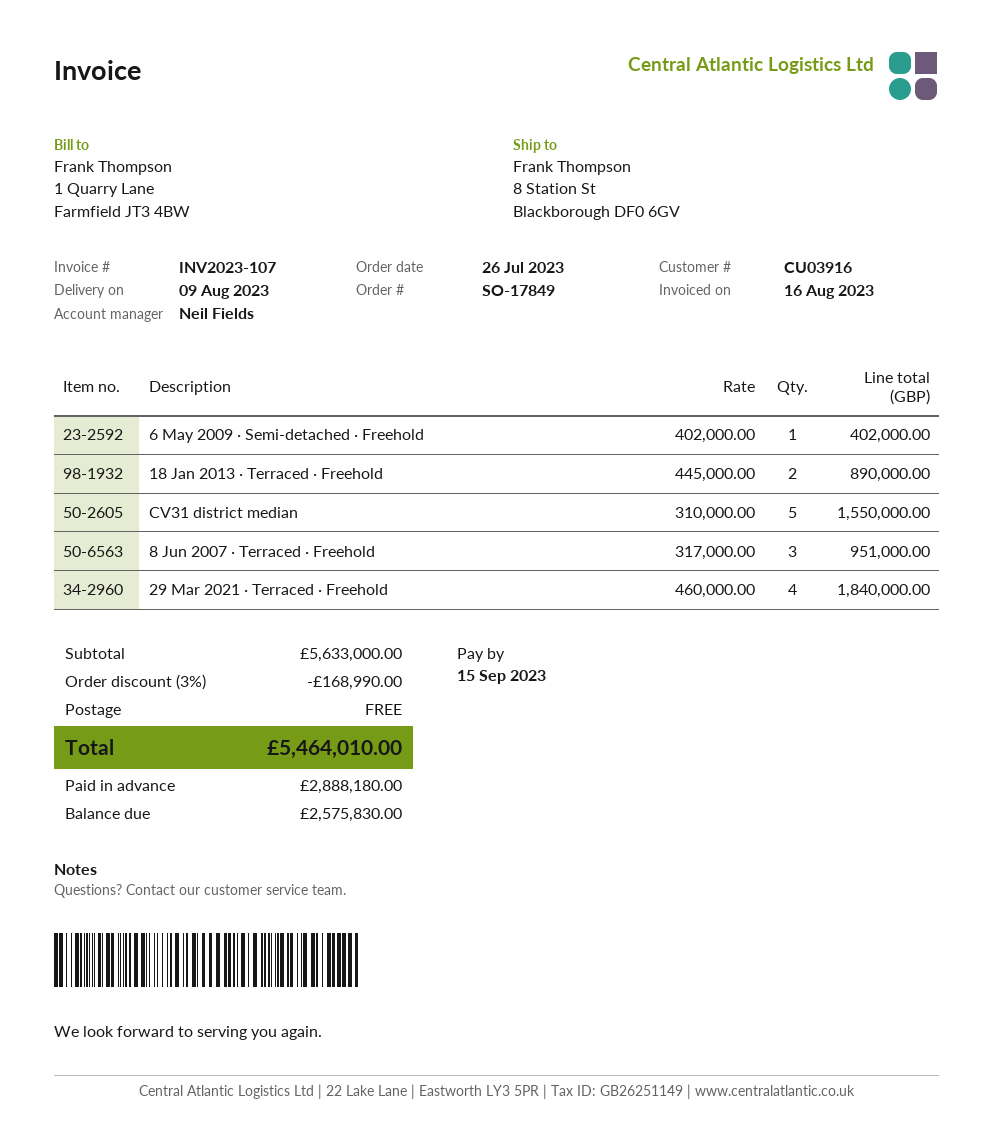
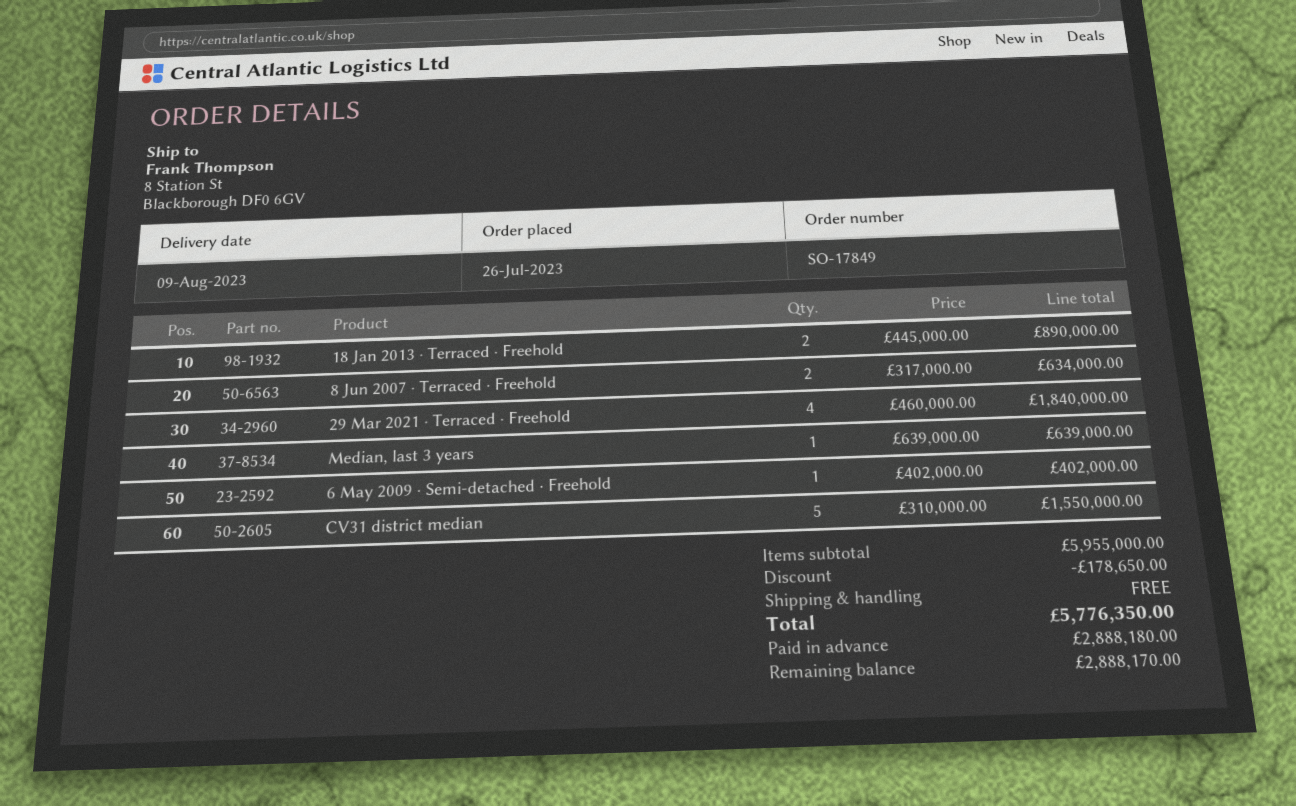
8 Jun 2007 · Terraced · Freehold: 3 x 317000.00 = 951000.00 -> 2 x 317000.00 = 634000.00
Median, last 3 years: none -> 1 x 639000.00 = 639000.00
subtotal: 5633000.00 -> 5955000.00
discount: 168990.00 -> 178650.00
total: 5464010.00 -> 5776350.00
balance: 2575830.00 -> 2888170.00

